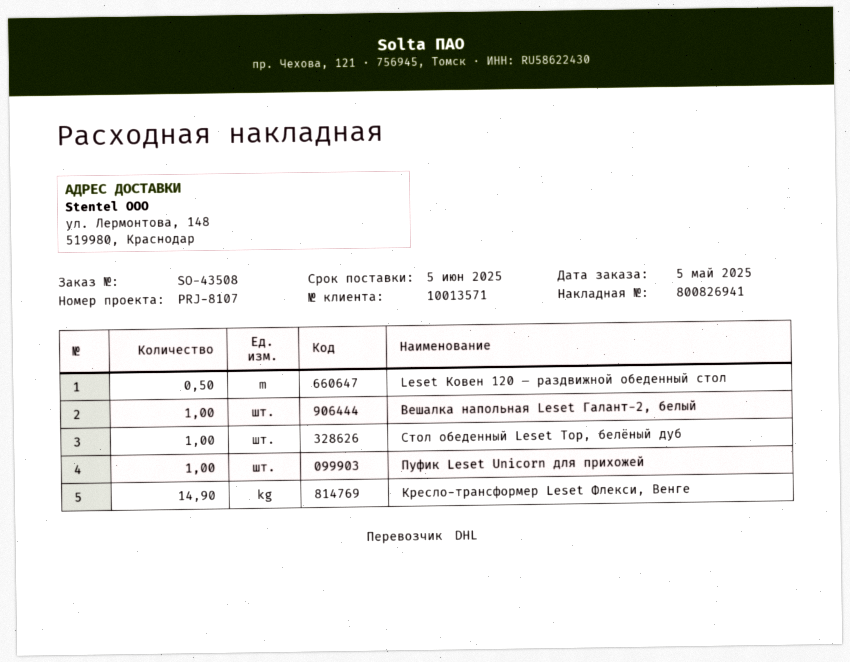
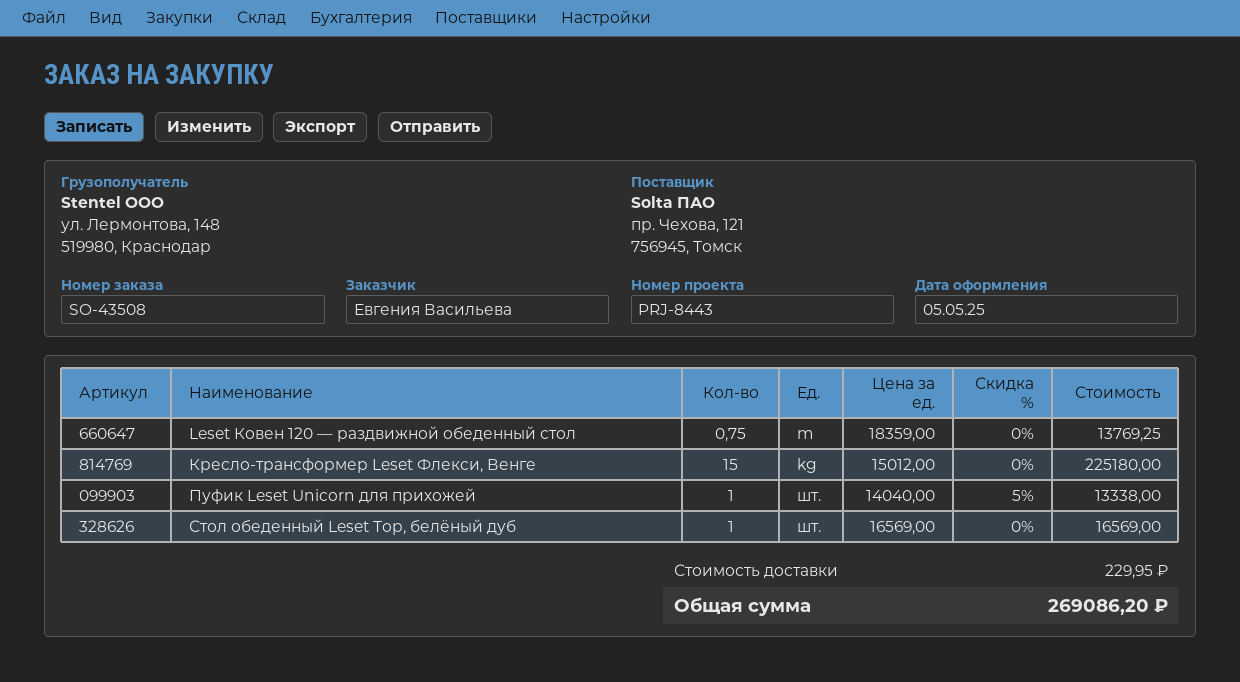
reference: PRJ-8107 -> PRJ-8443
Leset Ковен 120 — раздвижной обеденный стол: 0.5 -> 0.75
Вешалка напольная Leset Галант-2, белый: 1 -> none
Кресло-трансформер Leset Флекси, Венге: 14.9 -> 15

